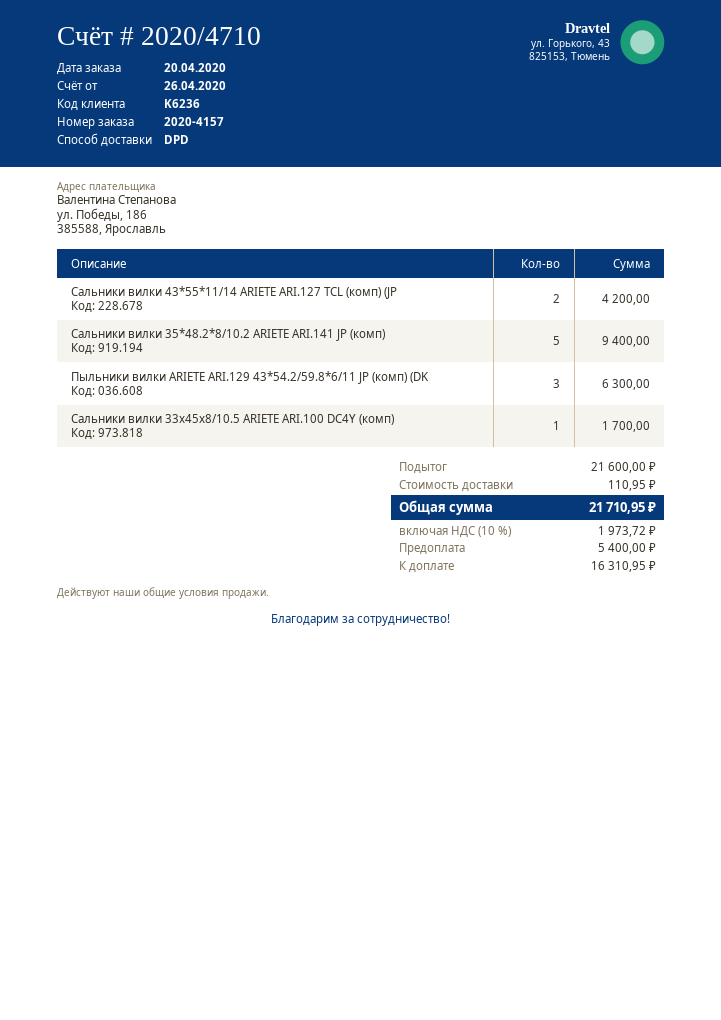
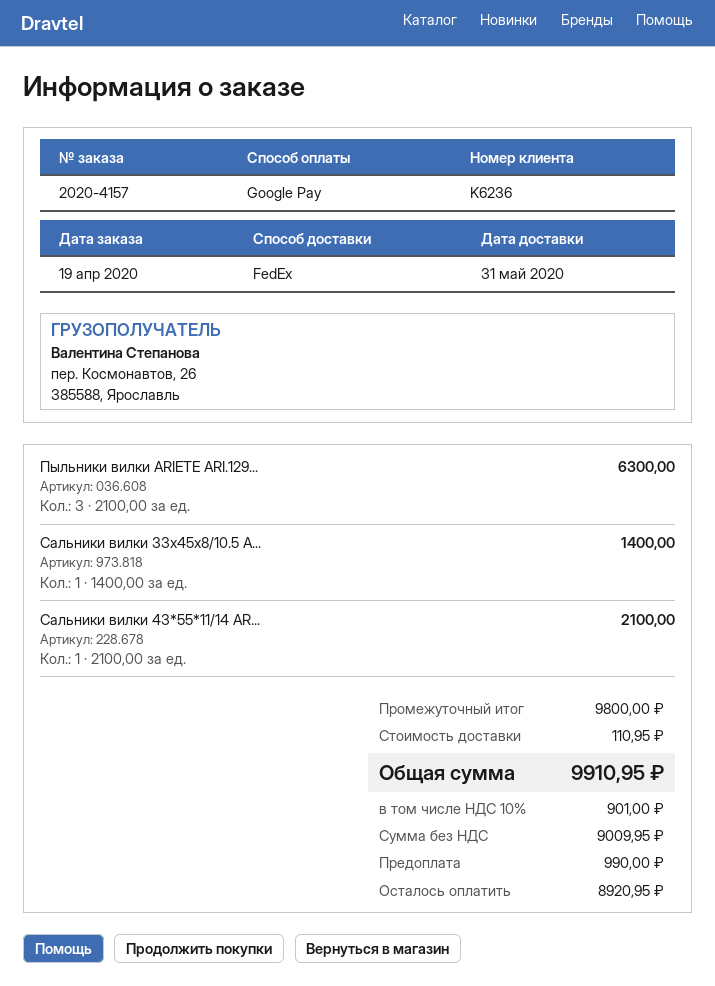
order date: 2020-04-20 -> 2020-04-19
shipping method: DPD -> FedEx
Сальники вилки 43*55*11/14 ARIETE ARI.127 TCL (комп) (JP: 2 for 4200.00 -> 1 for 2100.00
Сальники вилки 35*48.2*8/10.2 ARIETE ARI.141 JP (комп): 5 for 9400.00 -> none
Сальники вилки 33х45х8/10.5 ARIETE ARI.100 DC4Y (комп): 1 for 1700.00 -> 1 for 1400.00
subtotal: 21600.00 -> 9800.00
tax: 10% = 1973.72 -> 10% = 901.00
total: 21710.95 -> 9910.95
deposit: 5400.00 -> 990.00
balance: 16310.95 -> 8920.95

